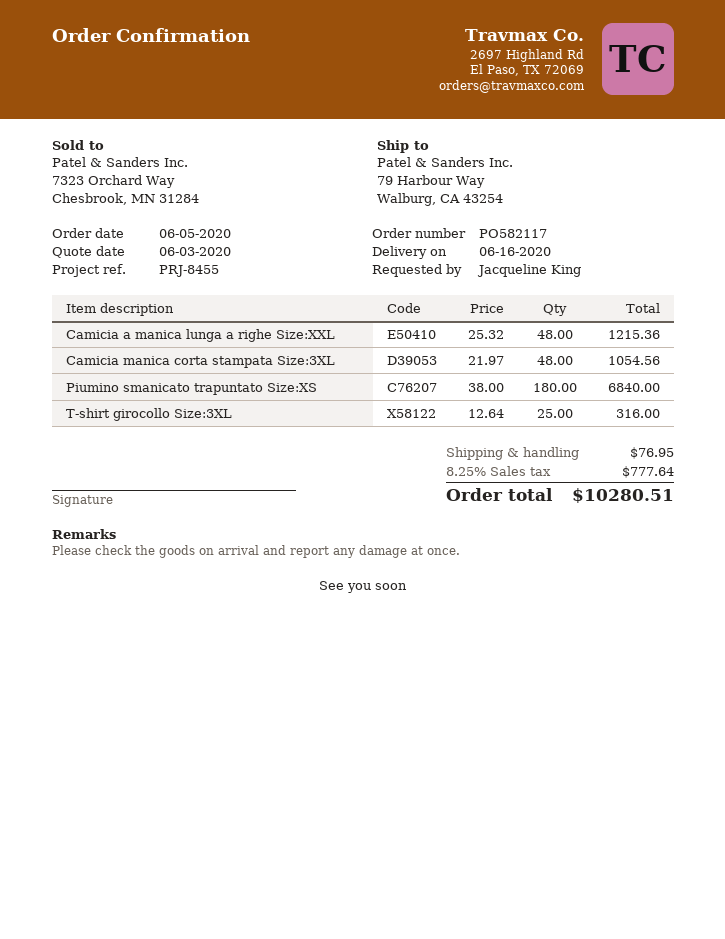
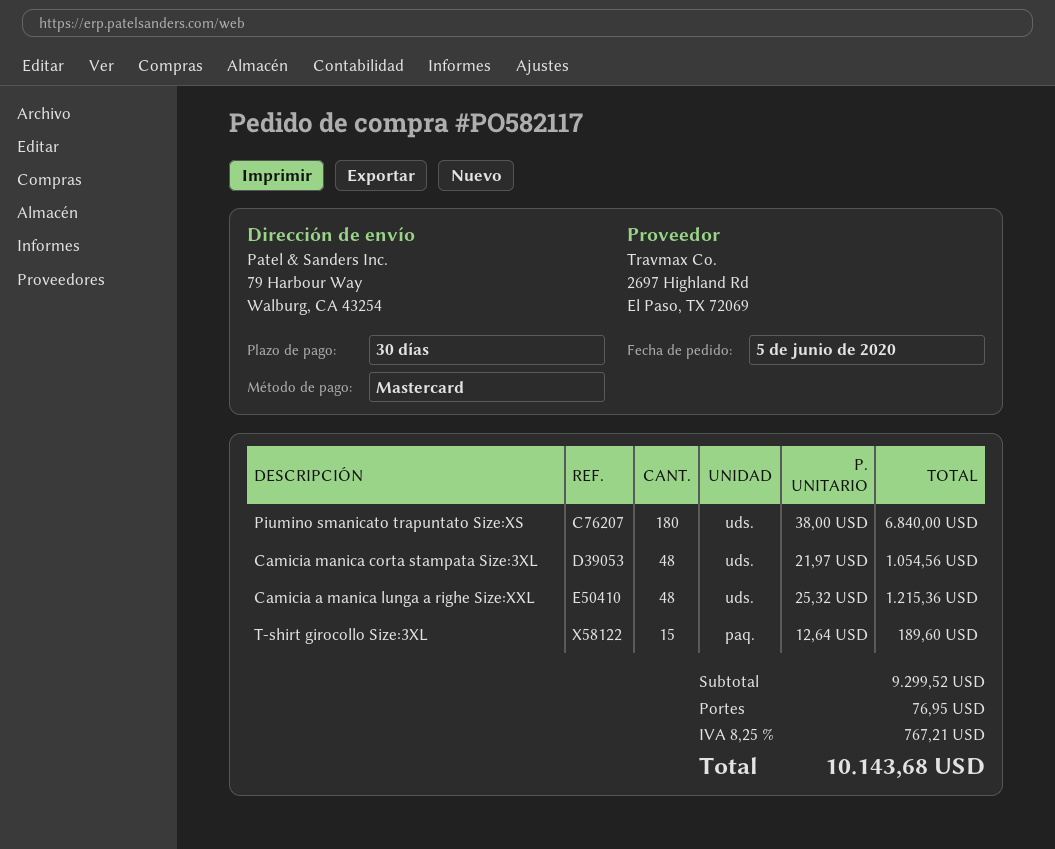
T-shirt girocollo Size:3XL: 25 x 12.64 = 316.00 -> 15 x 12.64 = 189.60
tax: 8.25% = 777.64 -> 8.25% = 767.21
total: 10280.51 -> 10143.68

